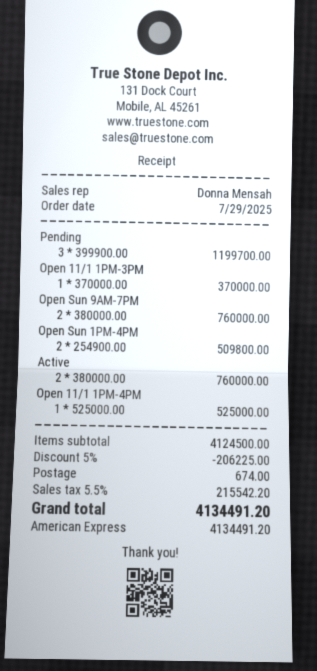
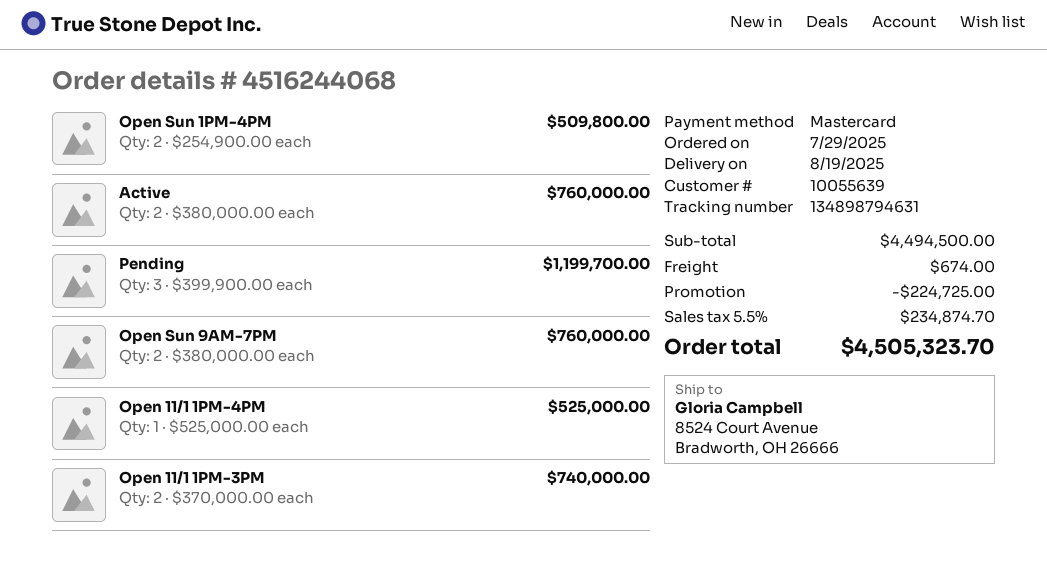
payment method: American Express -> Mastercard
Open 11/1 1PM-3PM: 1 x 370000.00 = 370000.00 -> 2 x 370000.00 = 740000.00
subtotal: 4124500.00 -> 4494500.00
discount: 206225.00 -> 224725.00
tax: 5.5% = 215542.20 -> 5.5% = 234874.70
total: 4134491.20 -> 4505323.70

